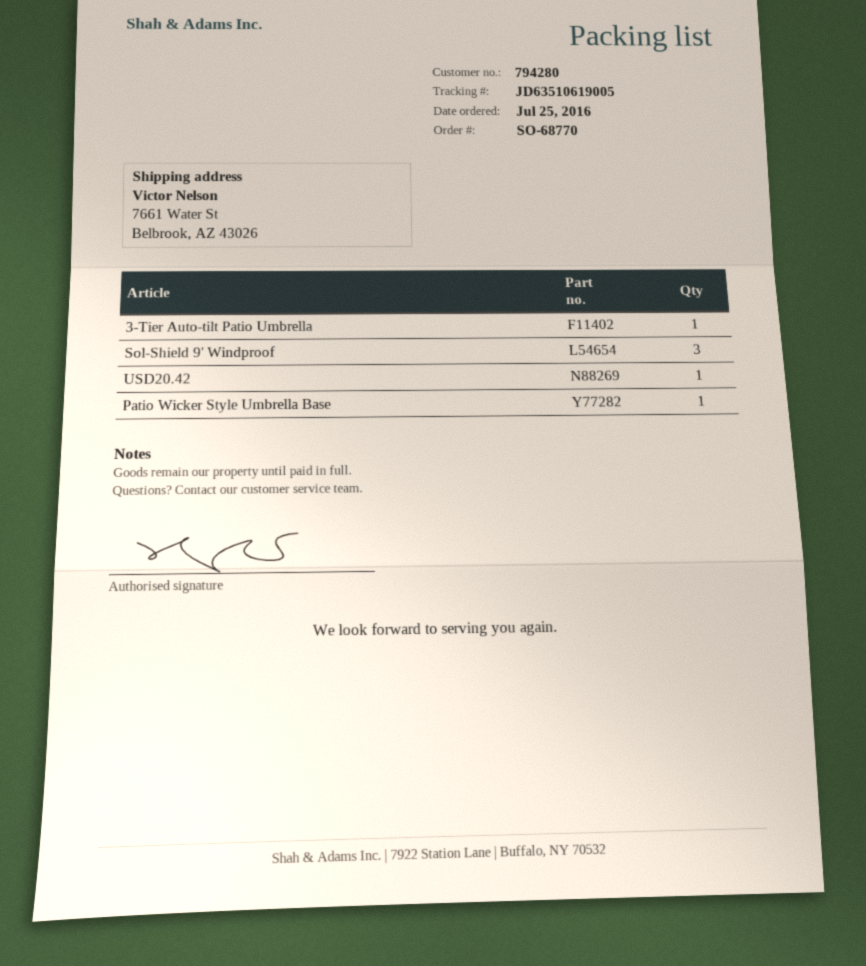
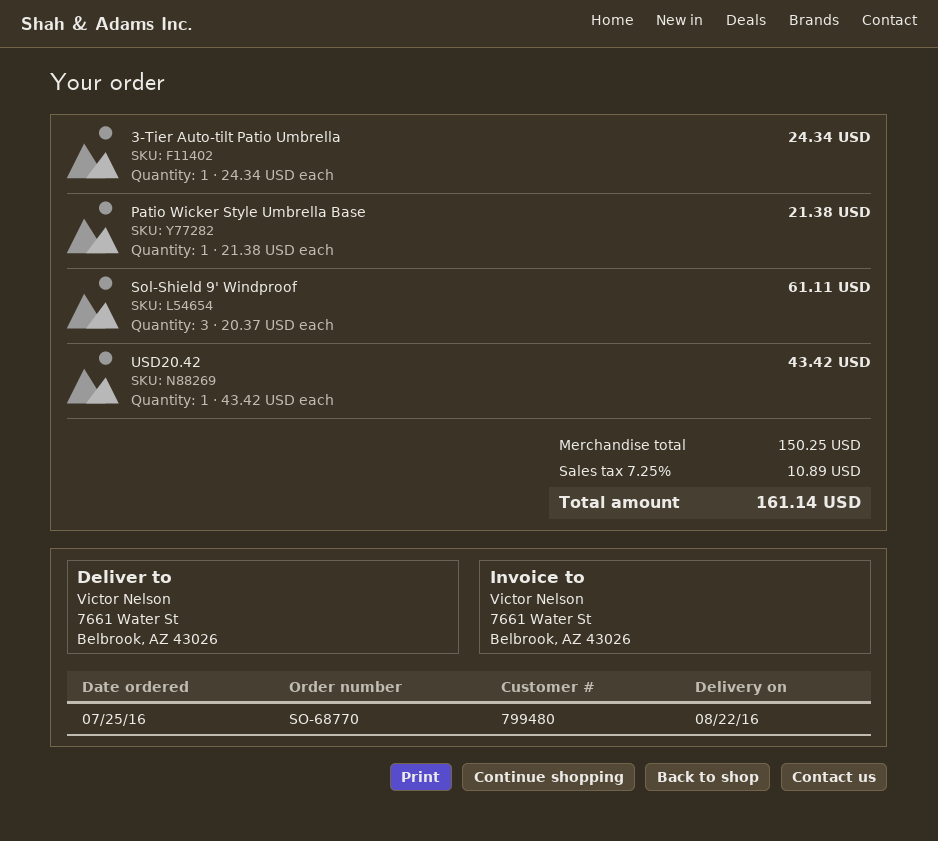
customer number: 794280 -> 799480

